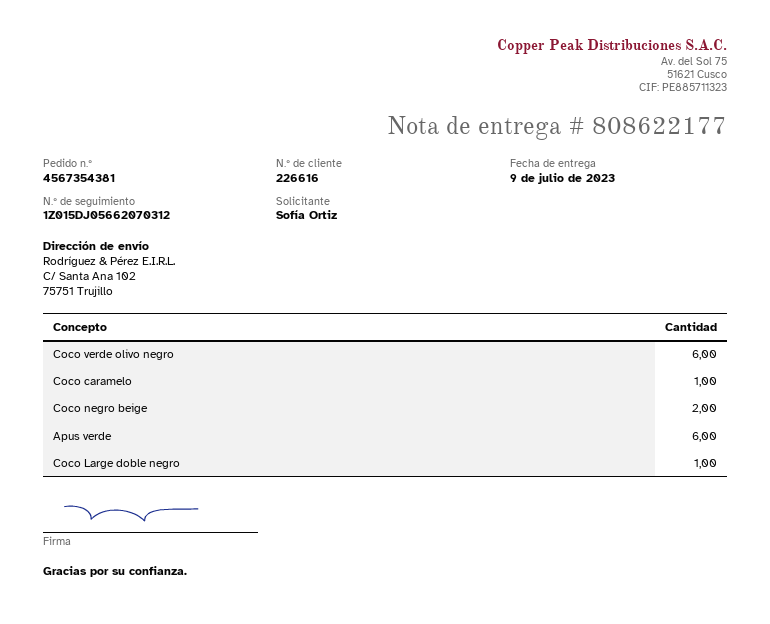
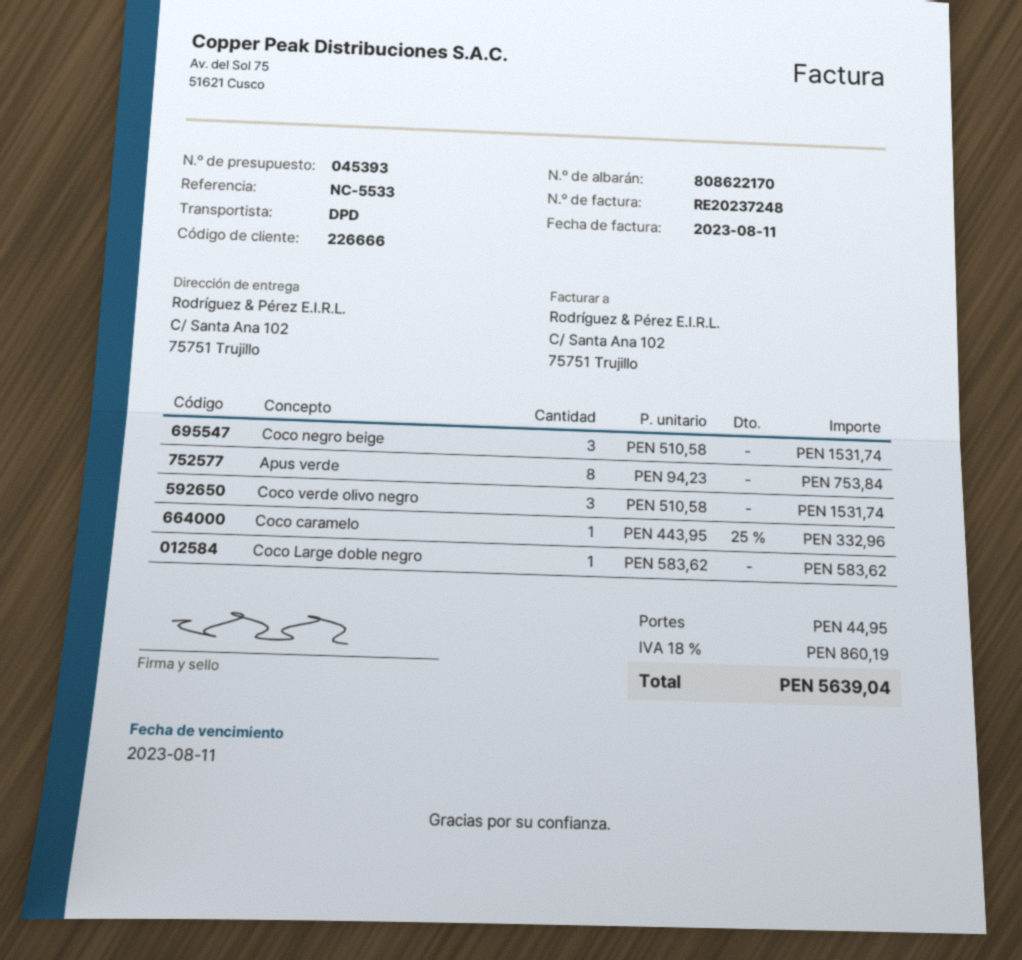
delivery note number: 808622177 -> 808622170
customer number: 226616 -> 226666
Coco verde olivo negro: 6 -> 3
Coco negro beige: 2 -> 3
Apus verde: 6 -> 8

